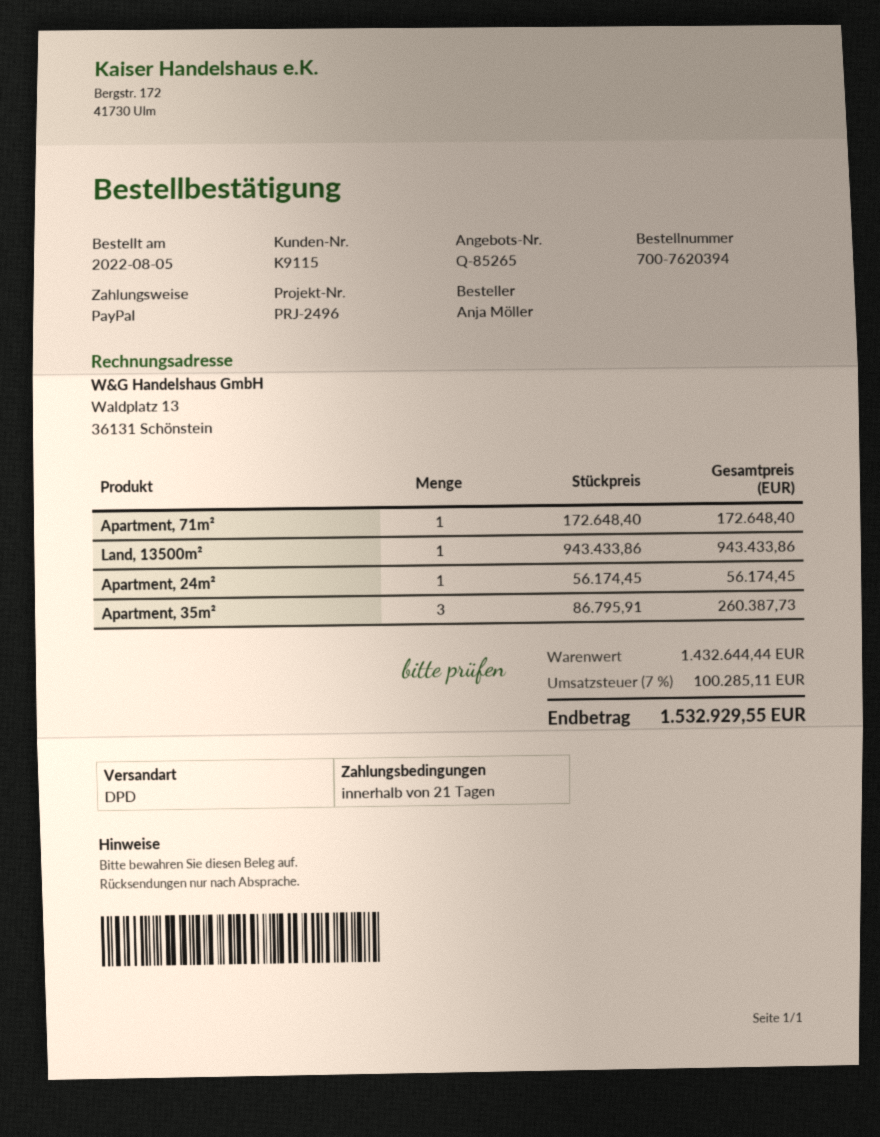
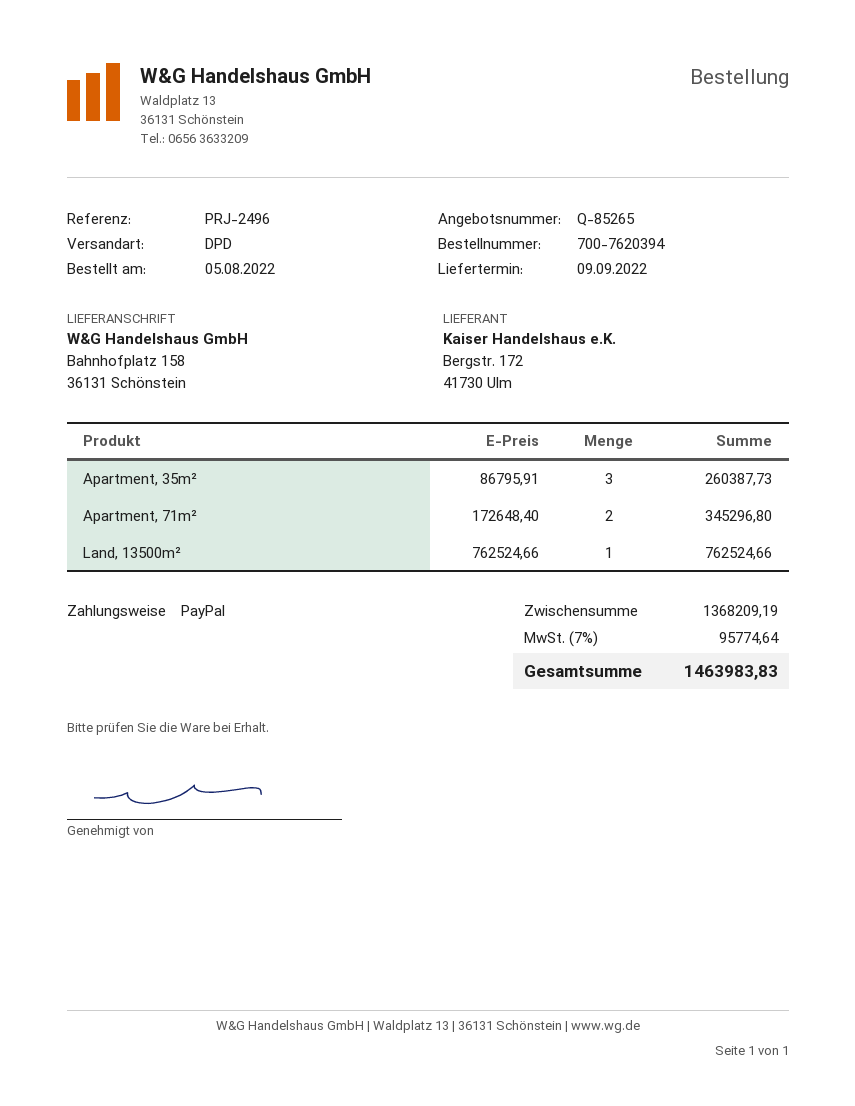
Apartment, 71m²: 1 x 172648.40 = 172648.40 -> 2 x 172648.40 = 345296.80
Land, 13500m²: 1 x 943433.86 = 943433.86 -> 1 x 762524.66 = 762524.66
Apartment, 24m²: 1 x 56174.45 = 56174.45 -> none
subtotal: 1432644.44 -> 1368209.19
tax: 7% = 100285.11 -> 7% = 95774.64
total: 1532929.55 -> 1463983.83

